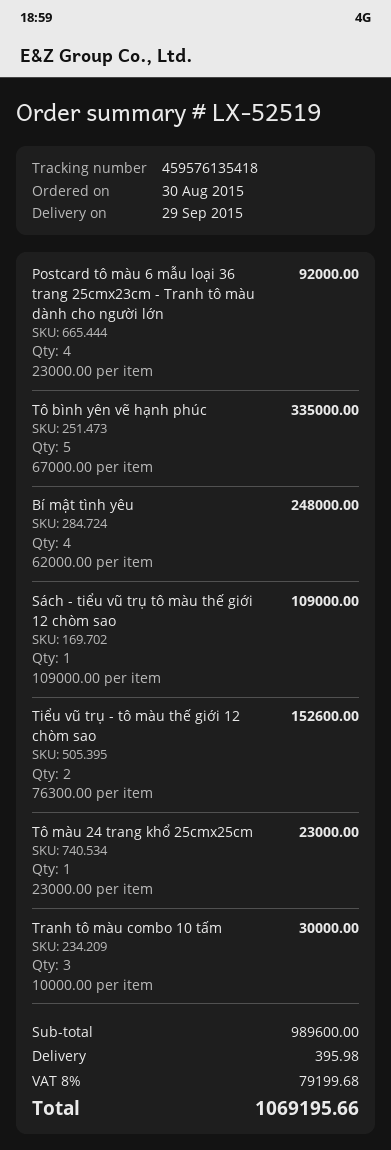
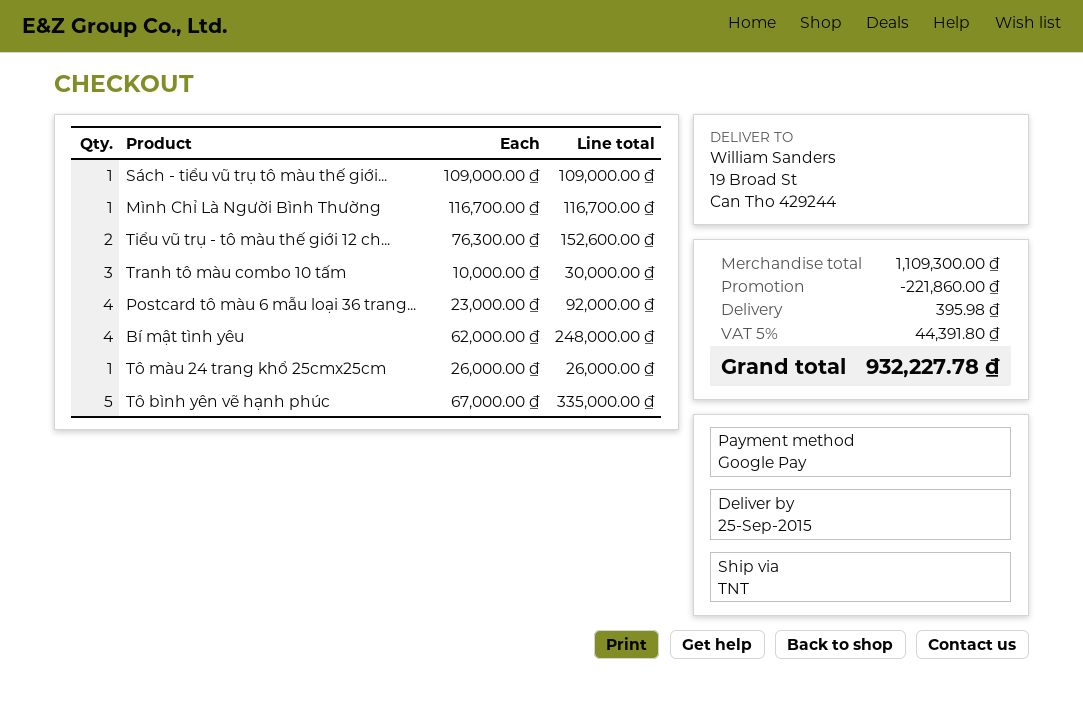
delivery date: 2015-09-29 -> 2015-09-25
Tô màu 24 trang khổ 25cmx25cm: 1 x 23000.00 = 23000.00 -> 1 x 26000.00 = 26000.00
Mình Chỉ Là Người Bình Thường: none -> 1 x 116700.00 = 116700.00
subtotal: 989600.00 -> 1109300.00
discount: none -> 221860.00
tax: 8% = 79199.68 -> 5% = 44391.80
total: 1069195.66 -> 932227.78

